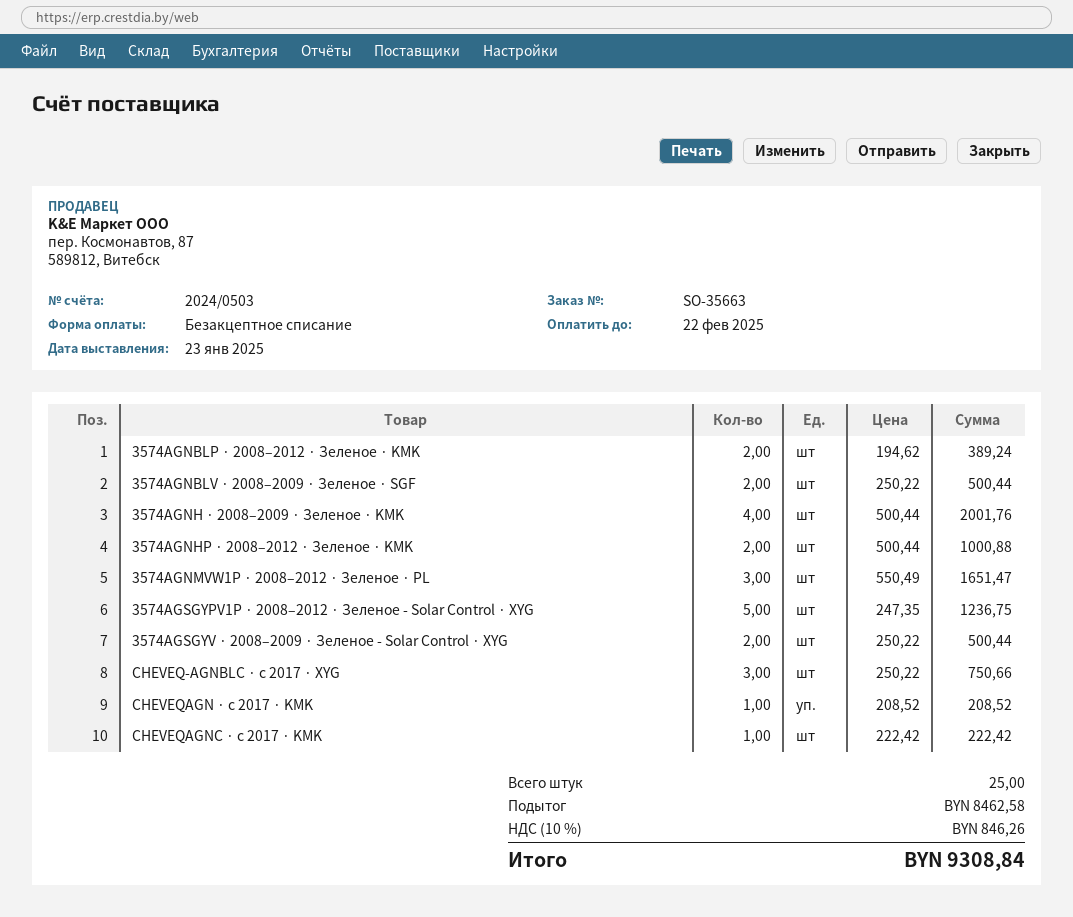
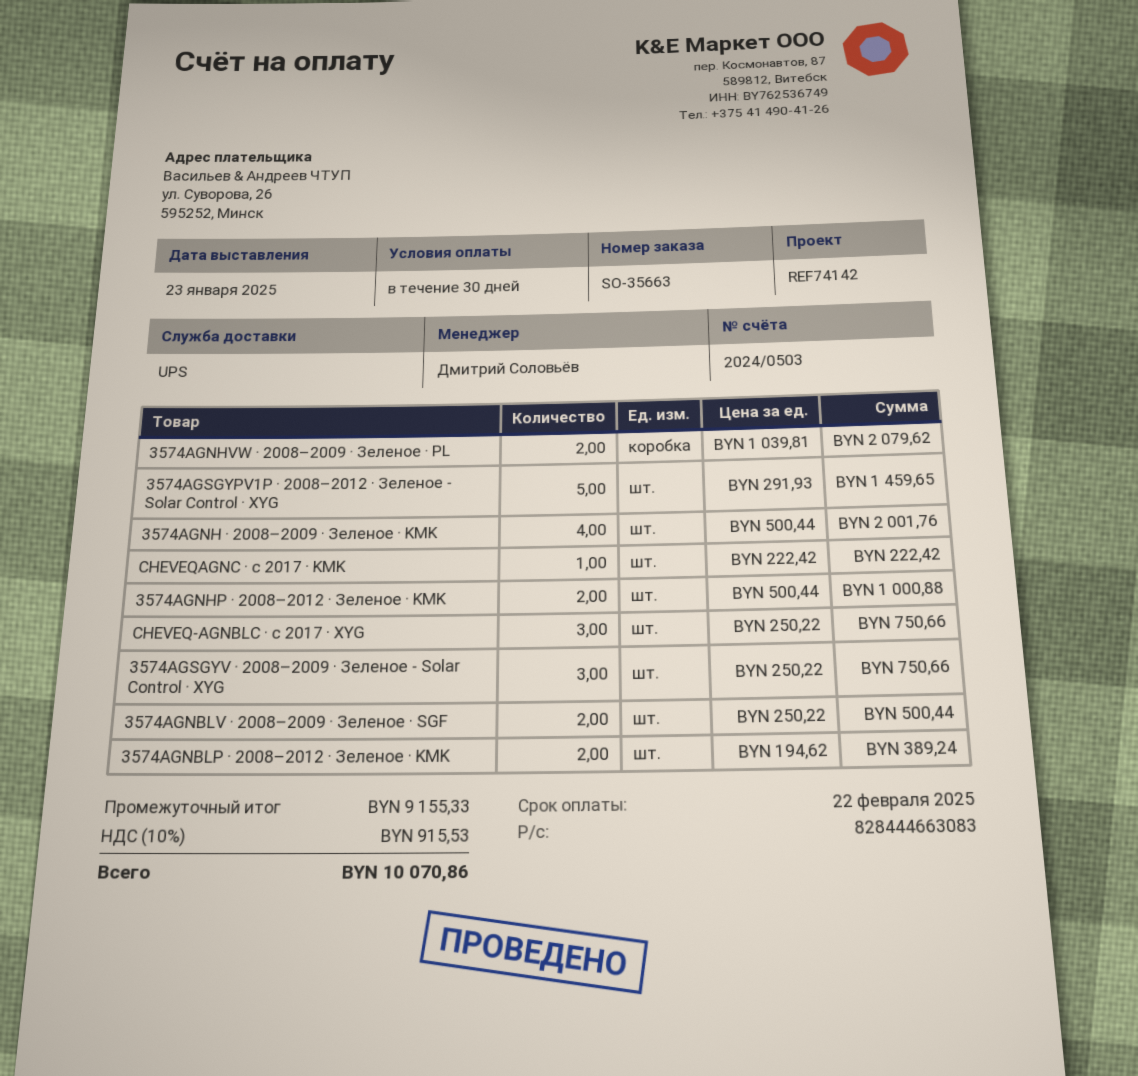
3574AGNMVW1P · 2008–2012 · Зеленое · PL: 3 x 550.49 = 1651.47 -> none
3574AGSGYPV1P · 2008–2012 · Зеленое - Solar Control · XYG: 5 x 247.35 = 1236.75 -> 5 x 291.93 = 1459.65
3574AGSGYV · 2008–2009 · Зеленое - Solar Control · XYG: 2 x 250.22 = 500.44 -> 3 x 250.22 = 750.66
CHEVEQAGN · с 2017 · KMK: 1 x 208.52 = 208.52 -> none
3574AGNHVW · 2008–2009 · Зеленое · PL: none -> 2 x 1039.81 = 2079.62
subtotal: 8462.58 -> 9155.33
tax: 10% = 846.26 -> 10% = 915.53
total: 9308.84 -> 10070.86

